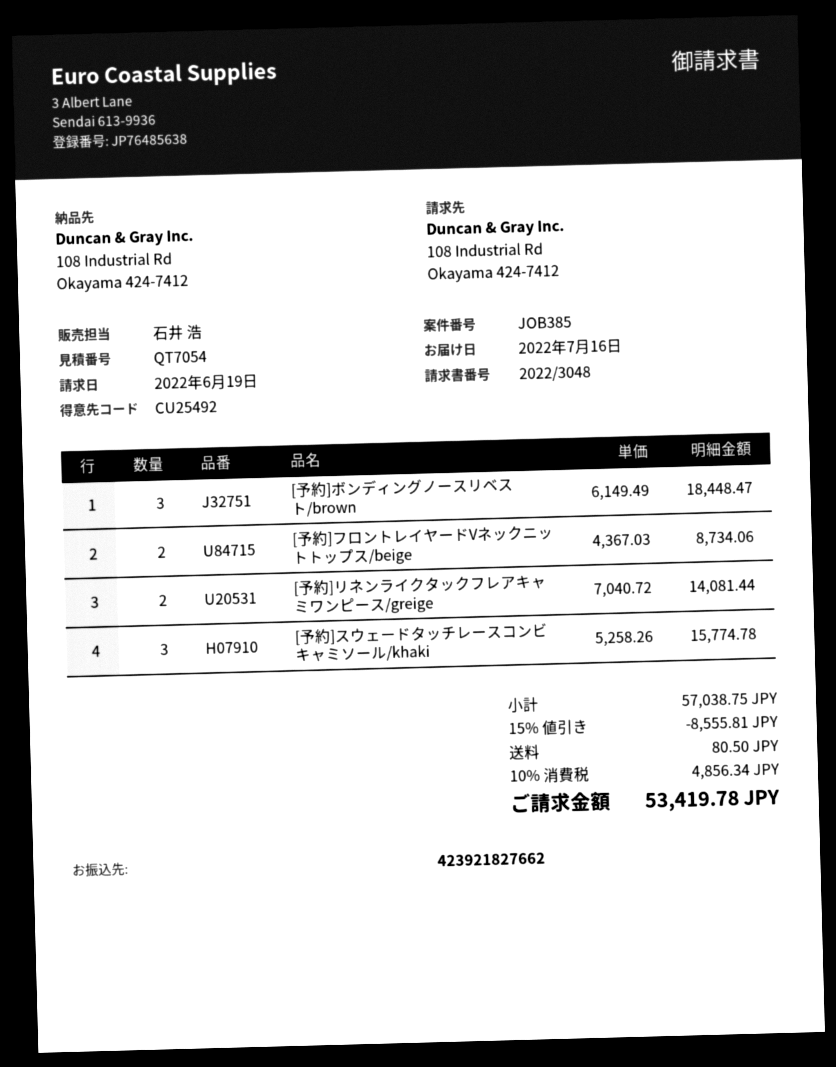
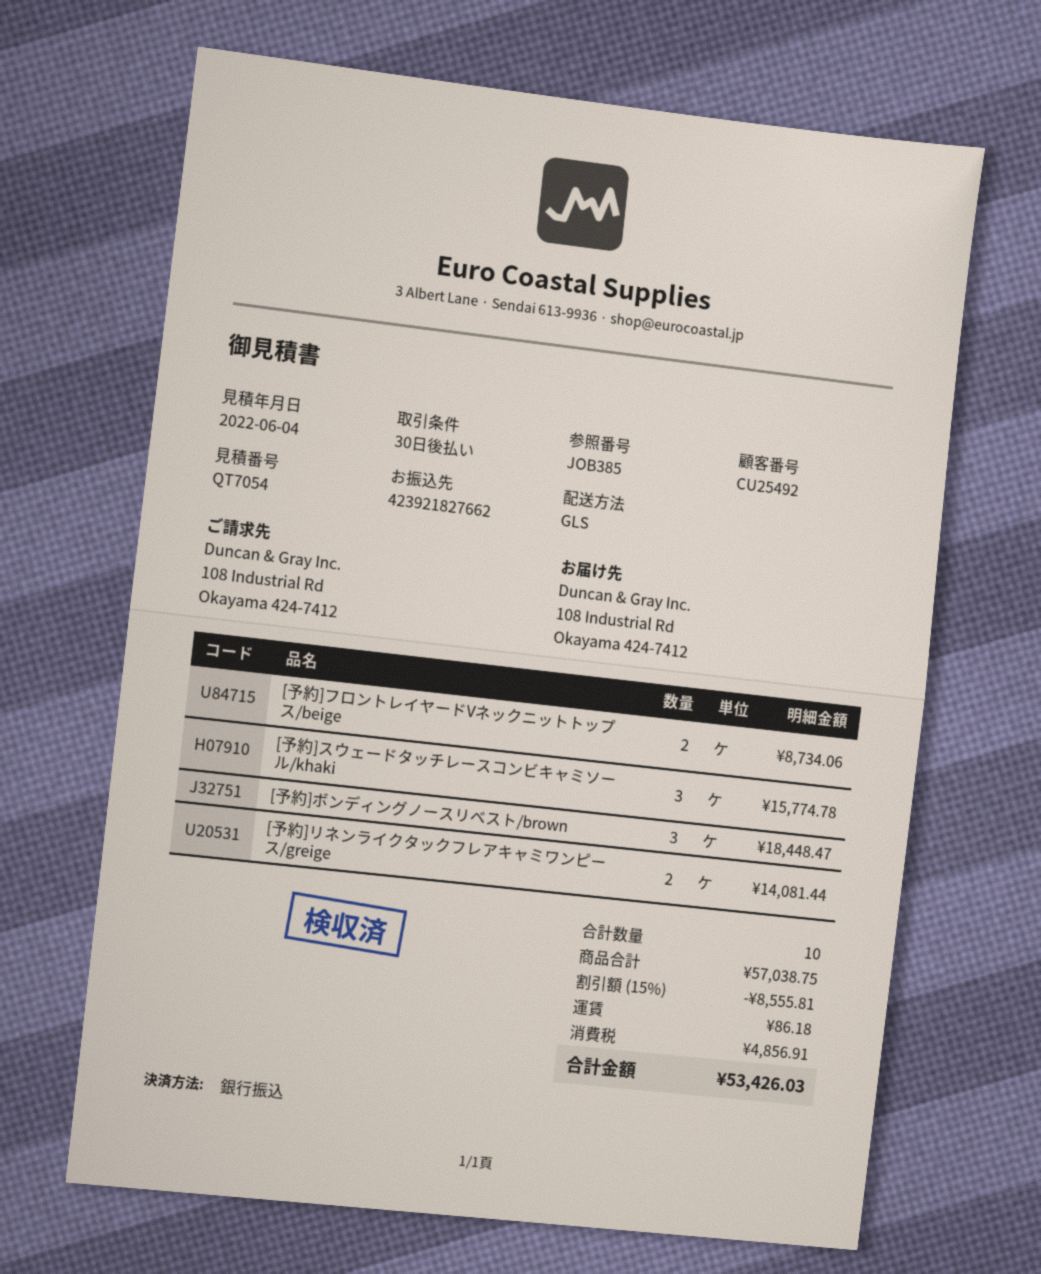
shipping: 80.50 -> 86.18
tax: 4856.34 -> 4856.91
total: 53419.78 -> 53426.03

